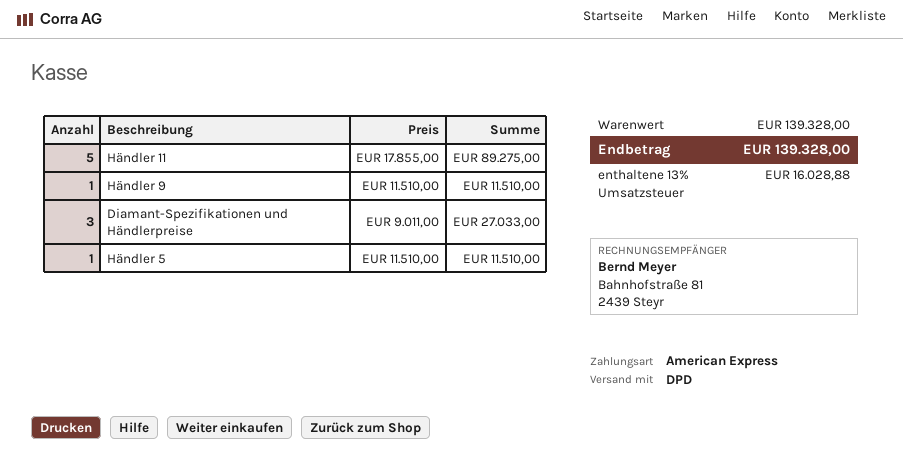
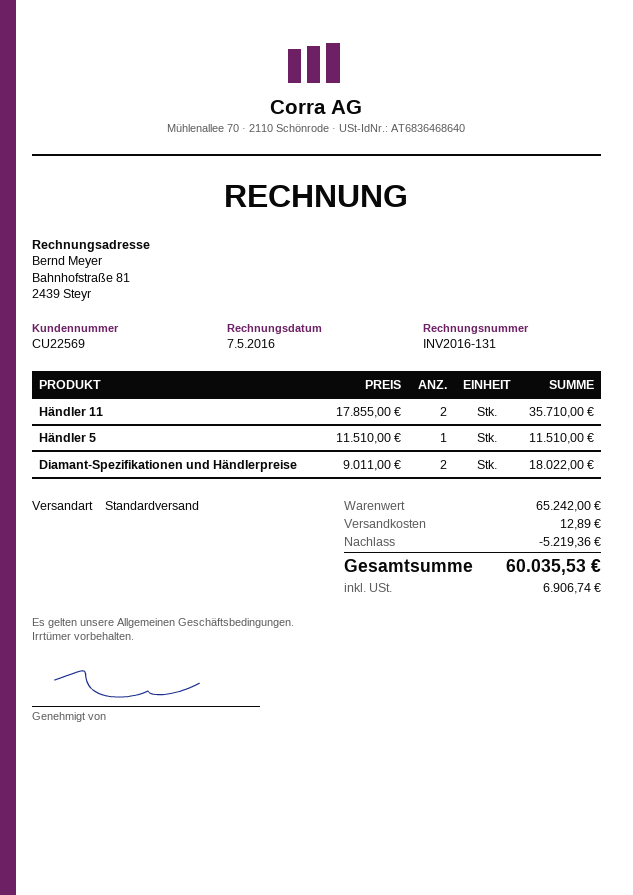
shipping method: DPD -> standard
Händler 11: 5 x 17855.00 = 89275.00 -> 2 x 17855.00 = 35710.00
Händler 9: 1 x 11510.00 = 11510.00 -> none
Diamant-Spezifikationen und Händlerpreise: 3 x 9011.00 = 27033.00 -> 2 x 9011.00 = 18022.00
subtotal: 139328.00 -> 65242.00
discount: none -> 5219.36
shipping: none -> 12.89
tax: 16028.88 -> 6906.74
total: 139328.00 -> 60035.53

